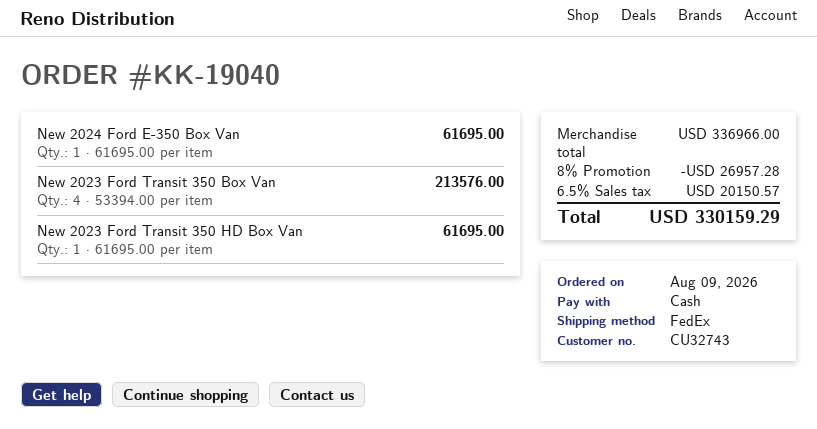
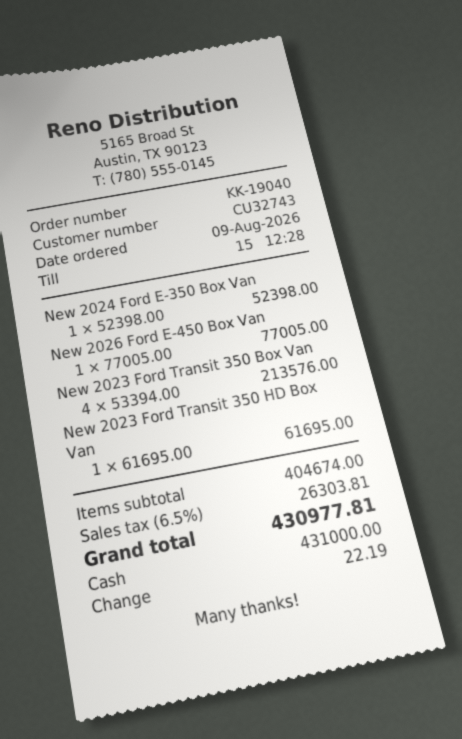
New 2024 Ford E-350 Box Van: 1 x 61695.00 = 61695.00 -> 1 x 52398.00 = 52398.00
New 2026 Ford E-450 Box Van: none -> 1 x 77005.00 = 77005.00
subtotal: 336966.00 -> 404674.00
discount: 8% = 26957.28 -> none
tax: 6.5% = 20150.57 -> 6.5% = 26303.81
total: 330159.29 -> 430977.81

